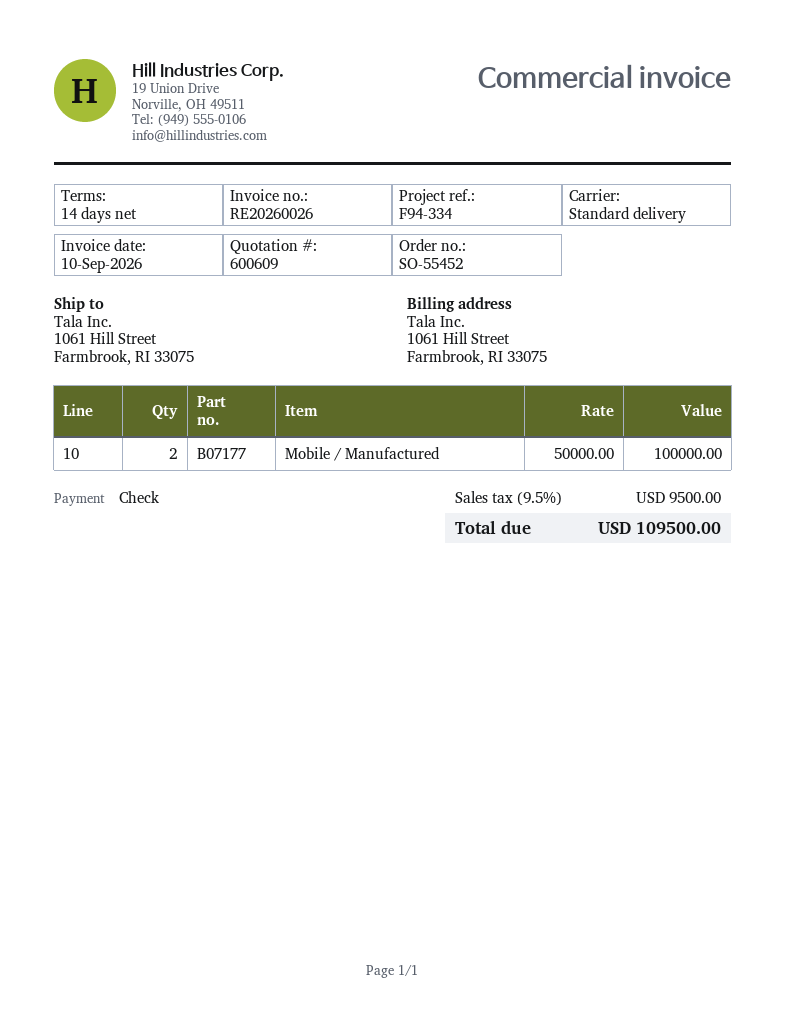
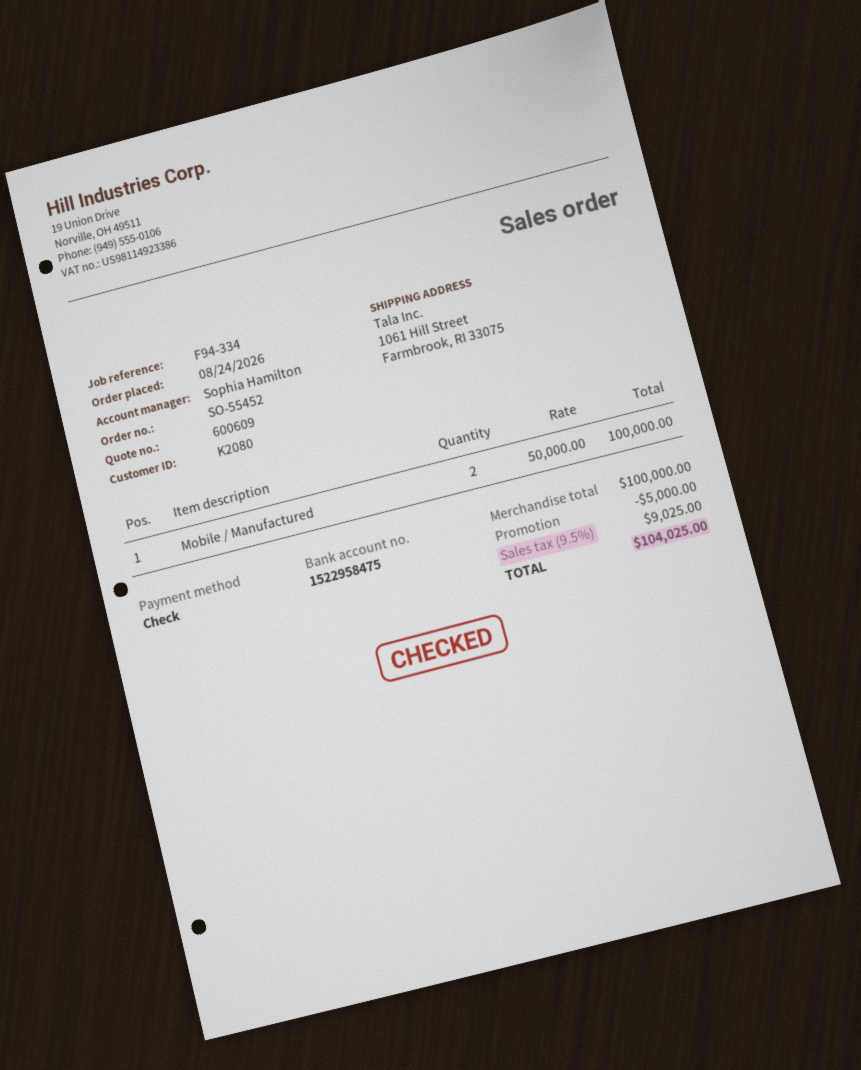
discount: none -> 5000.00
tax: 9.5% = 9500.00 -> 9.5% = 9025.00
total: 109500.00 -> 104025.00

